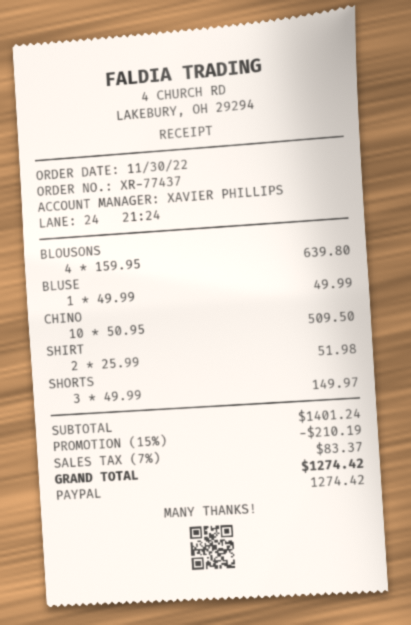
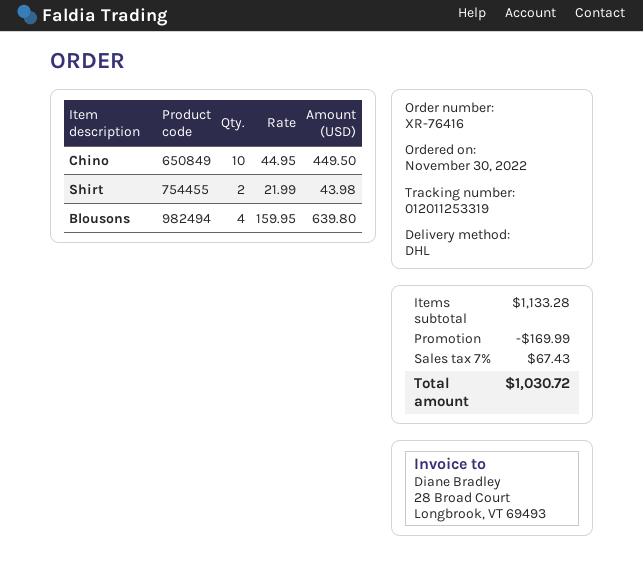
order number: XR-77437 -> XR-76416
BLUSE: 1 x 49.99 = 49.99 -> none
CHINO: 10 x 50.95 = 509.50 -> 10 x 44.95 = 449.50
SHIRT: 2 x 25.99 = 51.98 -> 2 x 21.99 = 43.98
SHORTS: 3 x 49.99 = 149.97 -> none
subtotal: 1401.24 -> 1133.28
discount: 210.19 -> 169.99
tax: 7% = 83.37 -> 7% = 67.43
total: 1274.42 -> 1030.72

